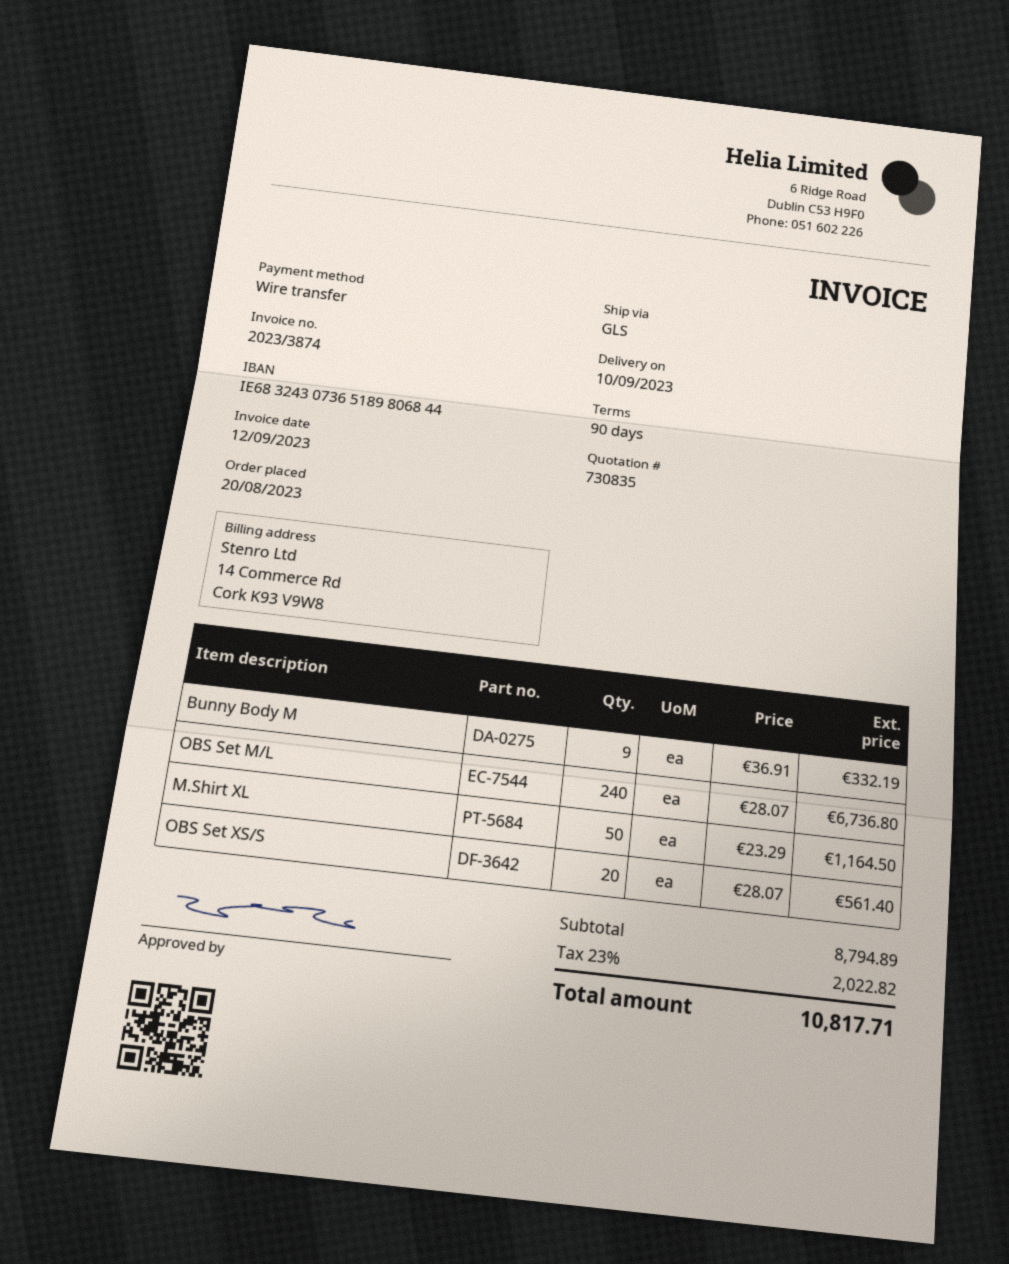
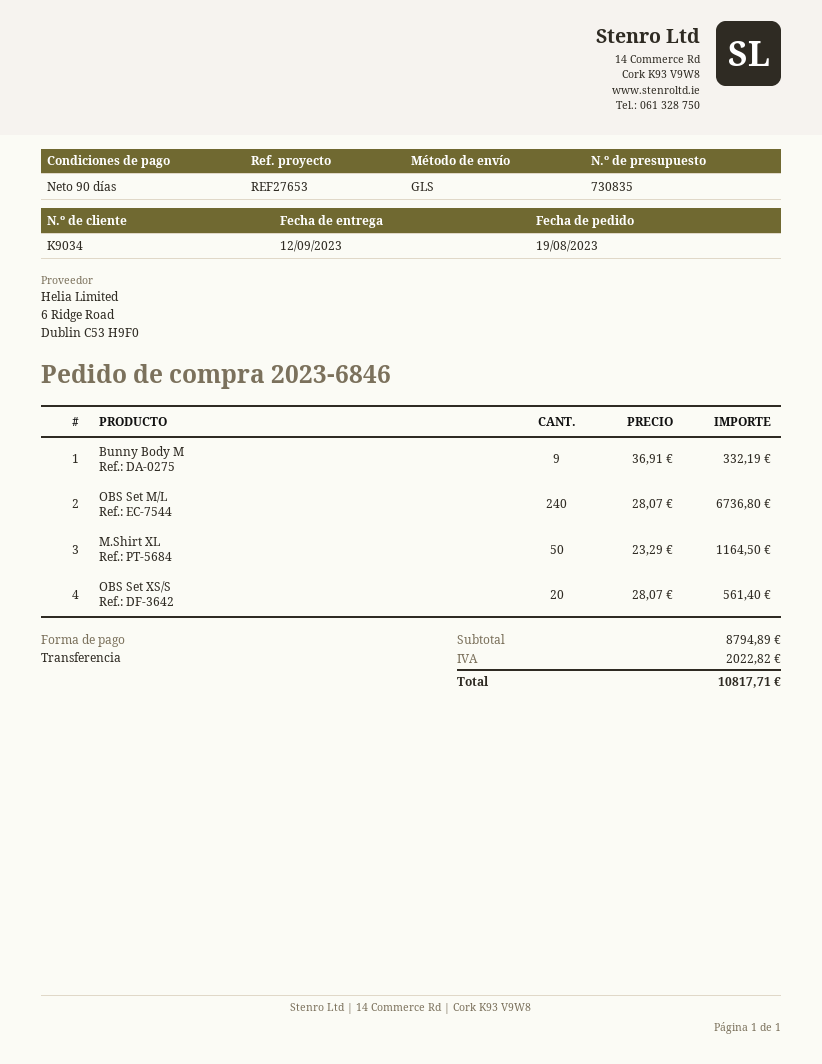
order date: 2023-08-20 -> 2023-08-19
delivery date: 2023-09-10 -> 2023-09-12

